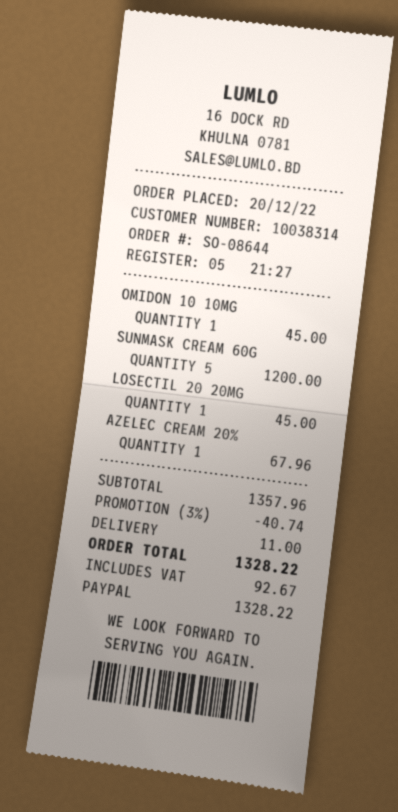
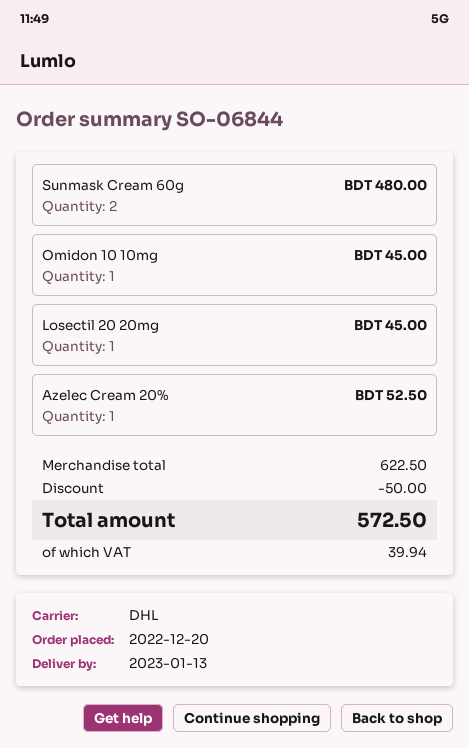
order number: SO-08644 -> SO-06844
SUNMASK CREAM 60G: 5 for 1200.00 -> 2 for 480.00
AZELEC CREAM 20%: 1 for 67.96 -> 1 for 52.50
subtotal: 1357.96 -> 622.50
discount: 40.74 -> 50.00
shipping: 11.00 -> none
tax: 92.67 -> 39.94
total: 1328.22 -> 572.50

